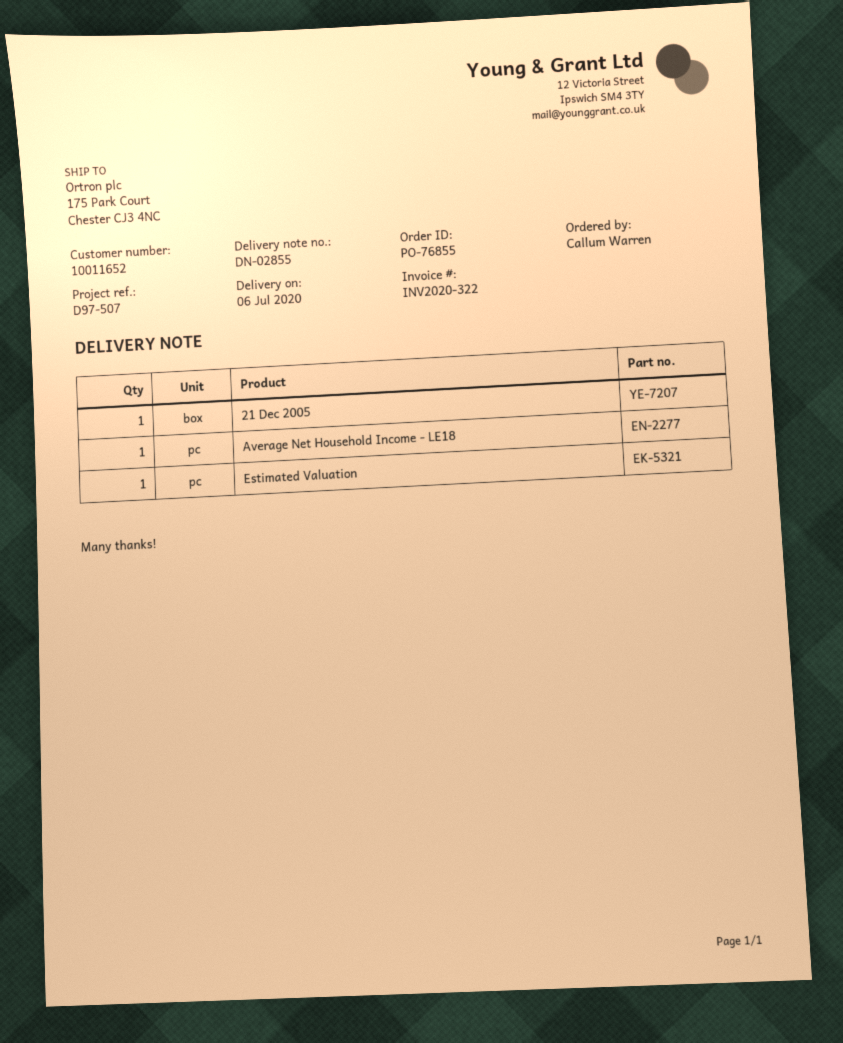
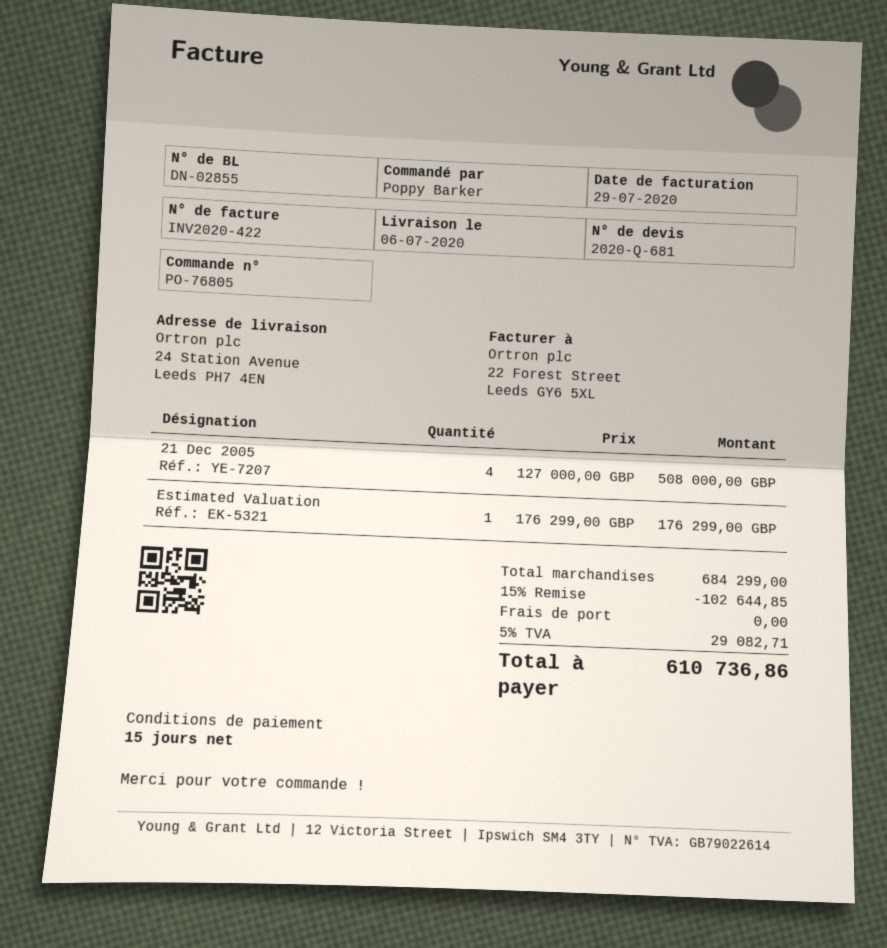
order number: PO-76855 -> PO-76805
invoice number: INV2020-322 -> INV2020-422
ordered by: Callum Warren -> Poppy Barker
ship to: 175 Park Court, Chester CJ3 4NC -> 24 Station Avenue, Leeds PH7 4EN
21 Dec 2005: 1 -> 4
Average Net Household Income - LE18: 1 -> none

